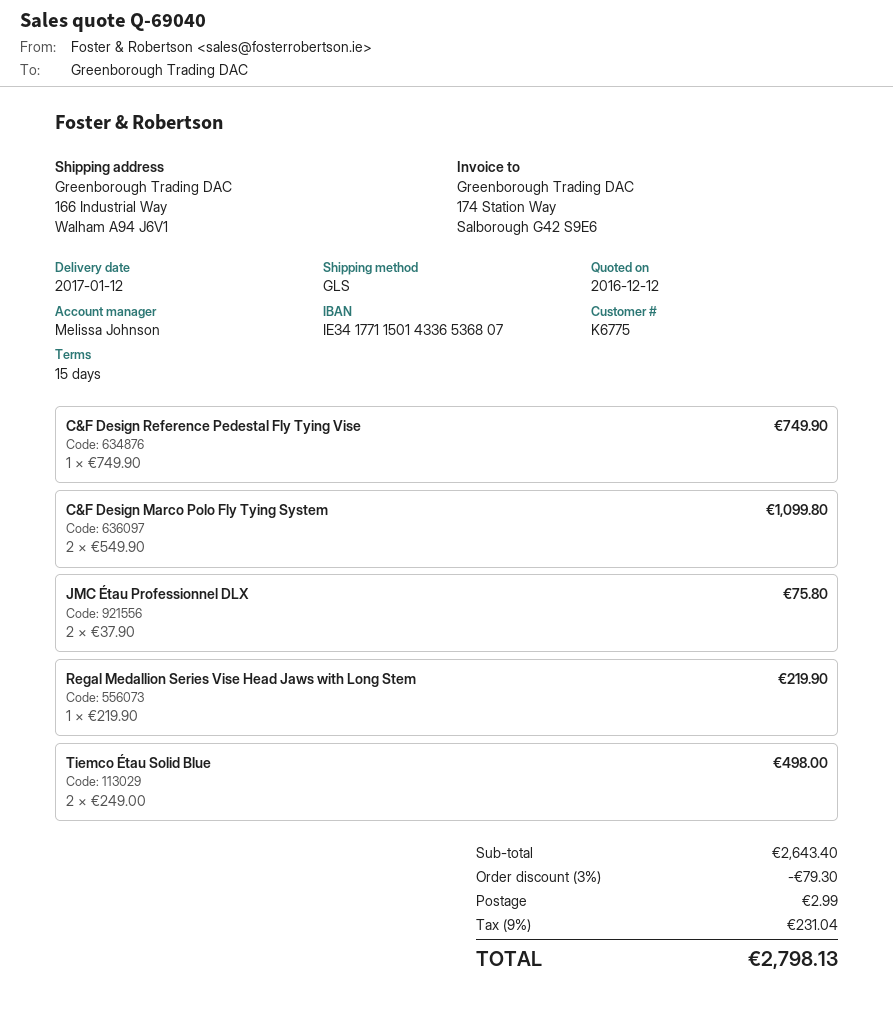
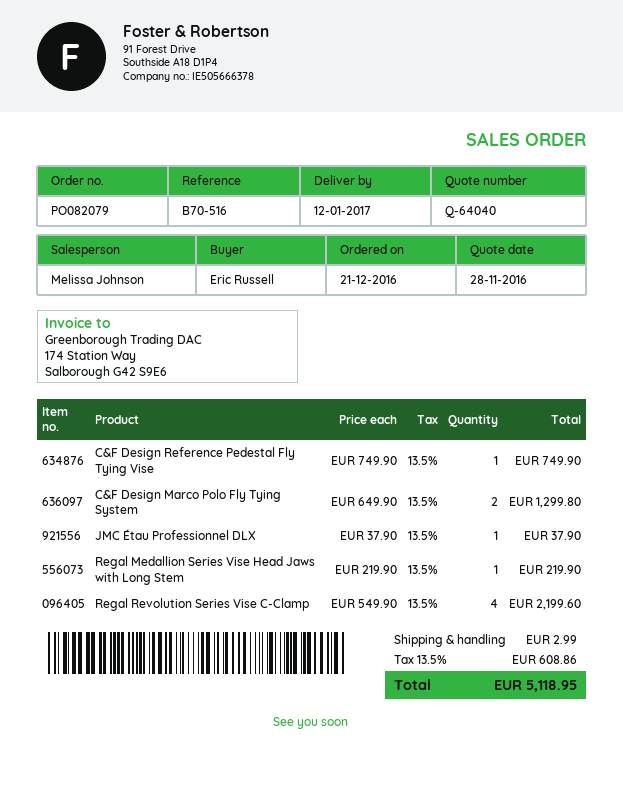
quote number: Q-69040 -> Q-64040
quote date: 2016-12-12 -> 2016-11-28
C&F Design Marco Polo Fly Tying System: 2 x 549.90 = 1099.80 -> 2 x 649.90 = 1299.80
JMC Étau Professionnel DLX: 2 x 37.90 = 75.80 -> 1 x 37.90 = 37.90
Tiemco Étau Solid Blue: 2 x 249.00 = 498.00 -> none
Regal Revolution Series Vise C-Clamp: none -> 4 x 549.90 = 2199.60
discount: 3% = 79.30 -> none
tax: 9% = 231.04 -> 13.5% = 608.86
total: 2798.13 -> 5118.95

